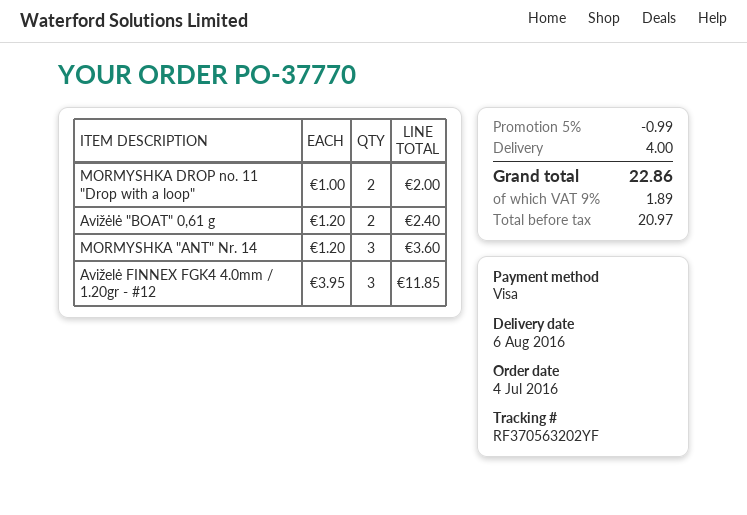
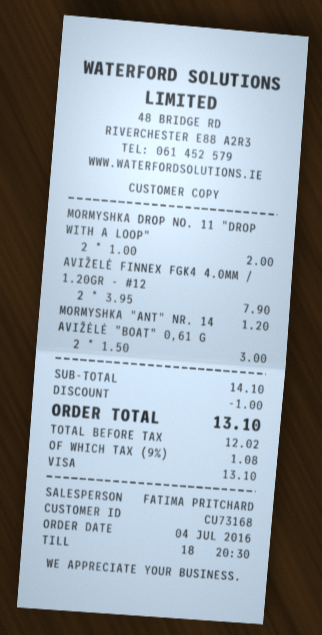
Avižėlė "BOAT" 0,61 g: 2 x 1.20 = 2.40 -> 2 x 1.50 = 3.00
MORMYSHKA "ANT" Nr. 14: 3 x 1.20 = 3.60 -> 1 x 1.20 = 1.20
Aviželė FINNEX FGK4 4.0mm / 1.20gr - #12: 3 x 3.95 = 11.85 -> 2 x 3.95 = 7.90
discount: 0.99 -> 1.00
shipping: 4.00 -> none
net: 20.97 -> 12.02
tax: 9% = 1.89 -> 9% = 1.08
total: 22.86 -> 13.10

